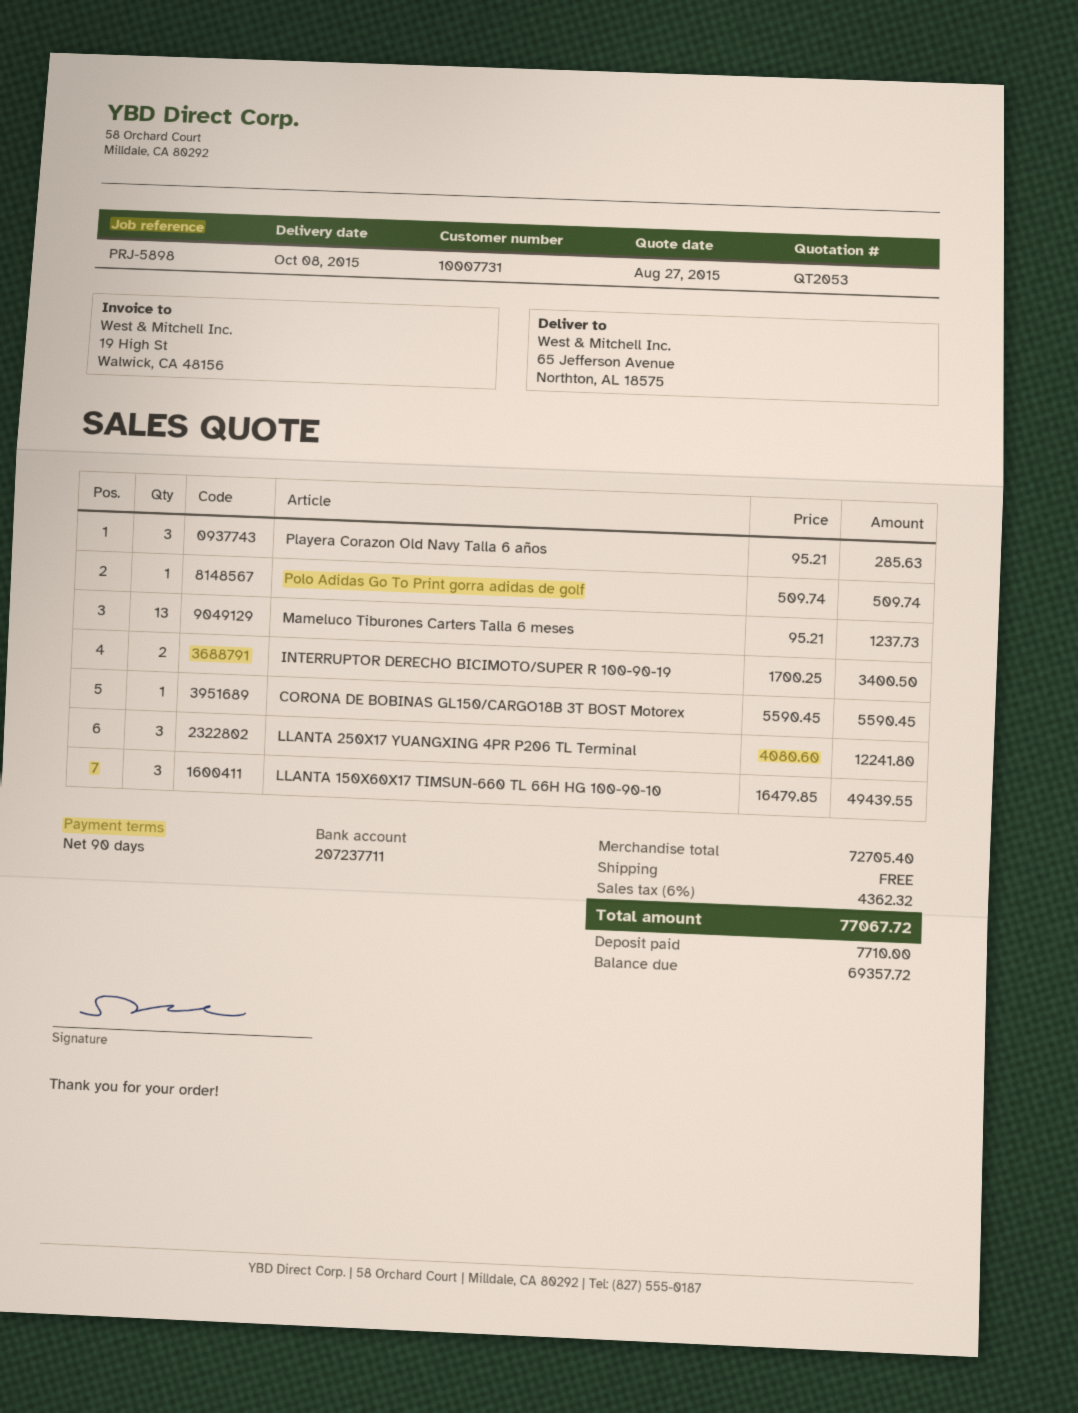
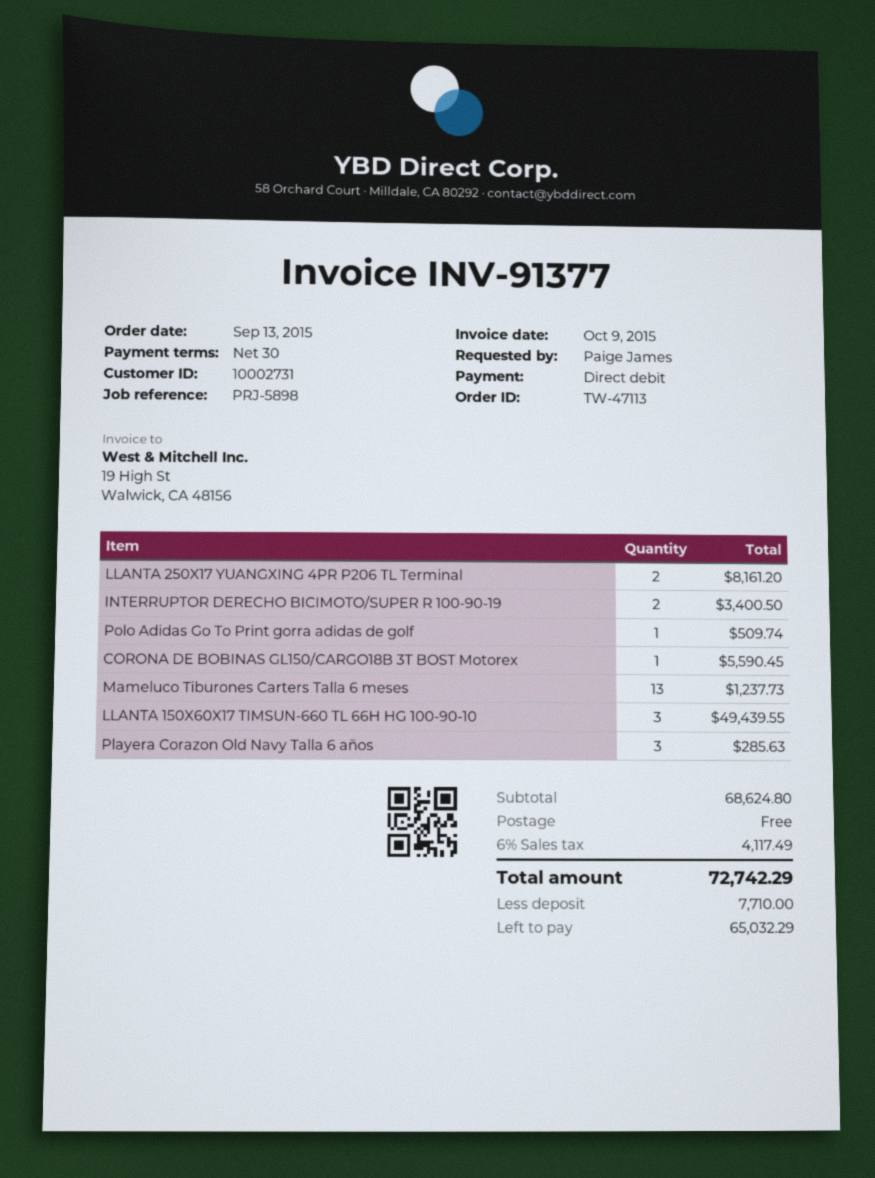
payment terms: 90 days -> 30 days
customer number: 10007731 -> 10002731
LLANTA 250X17 YUANGXING 4PR P206 TL Terminal: 3 for 12241.80 -> 2 for 8161.20
subtotal: 72705.40 -> 68624.80
tax: 6% = 4362.32 -> 6% = 4117.49
total: 77067.72 -> 72742.29
balance: 69357.72 -> 65032.29

